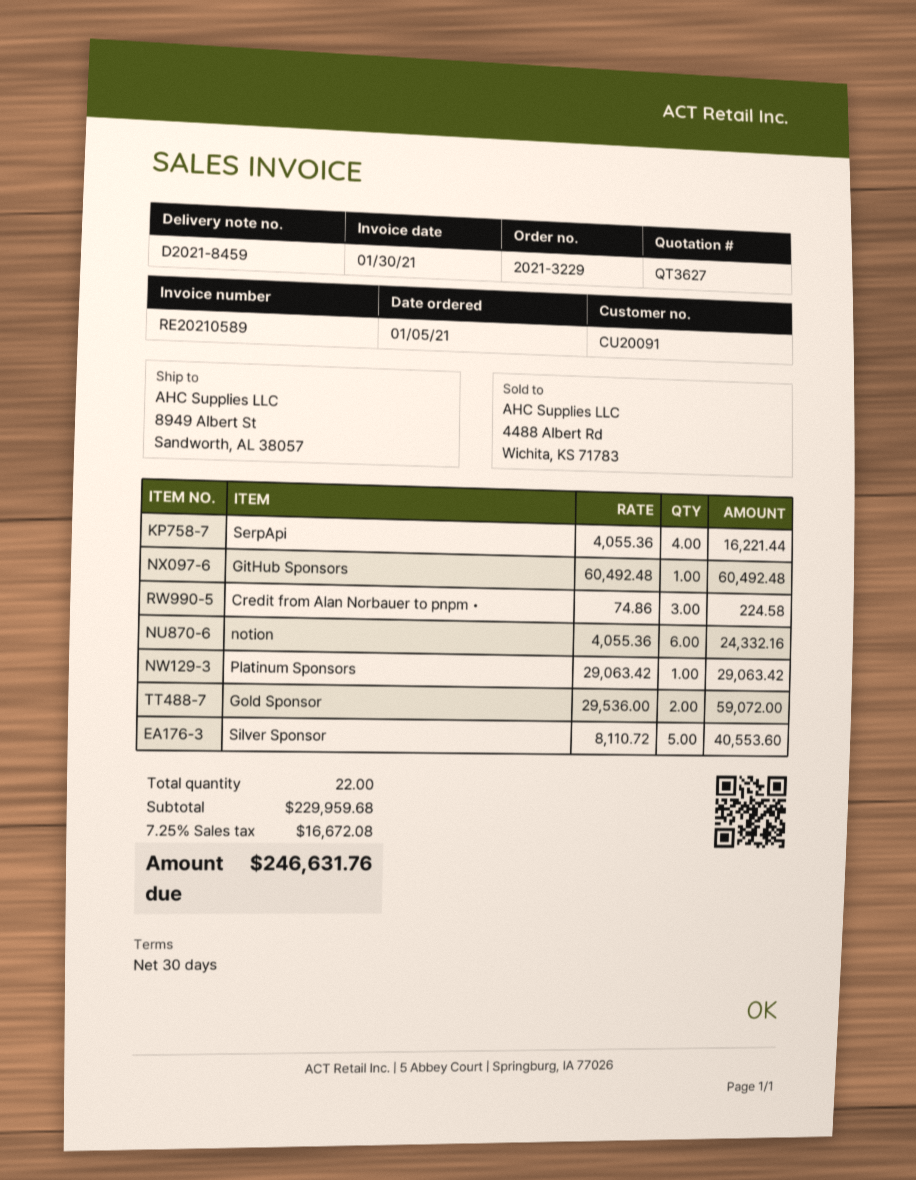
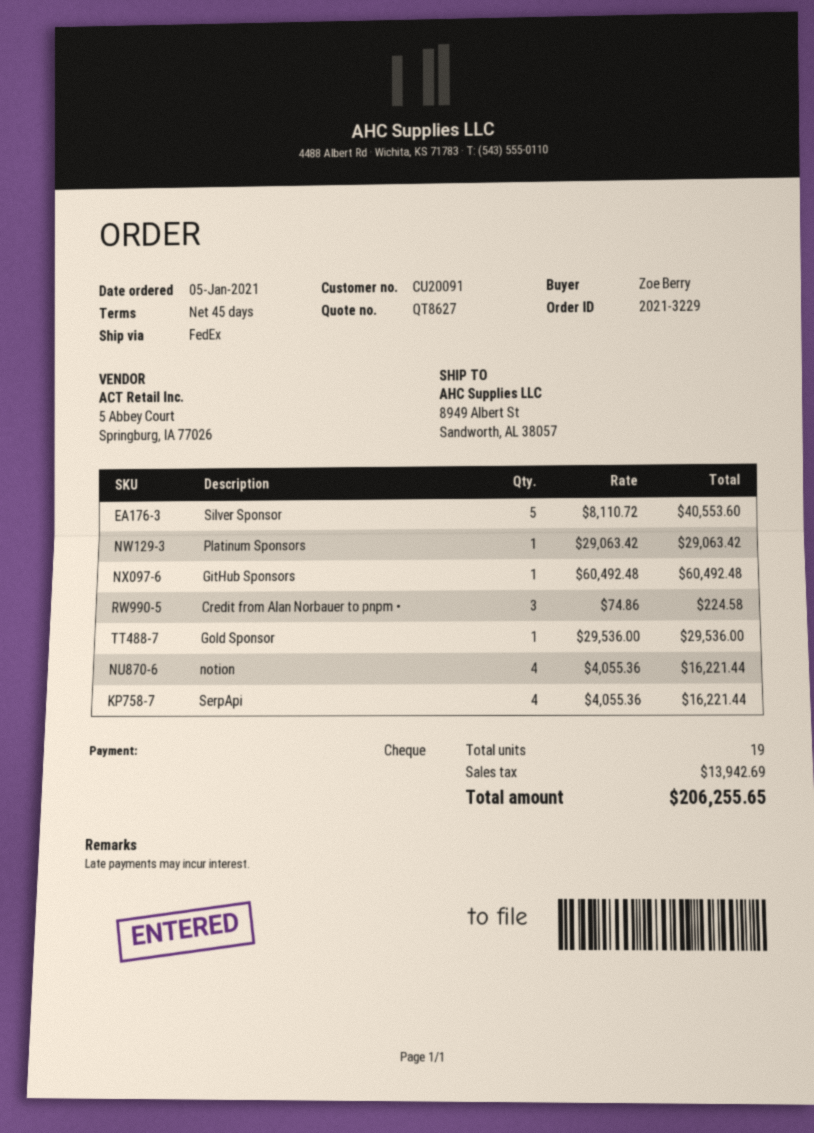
quote number: QT3627 -> QT8627
payment terms: 30 days -> 45 days
notion: 6 x 4055.36 = 24332.16 -> 4 x 4055.36 = 16221.44
Gold Sponsor: 2 x 29536.00 = 59072.00 -> 1 x 29536.00 = 29536.00
total quantity: 22 -> 19
tax: 16672.08 -> 13942.69
total: 246631.76 -> 206255.65

